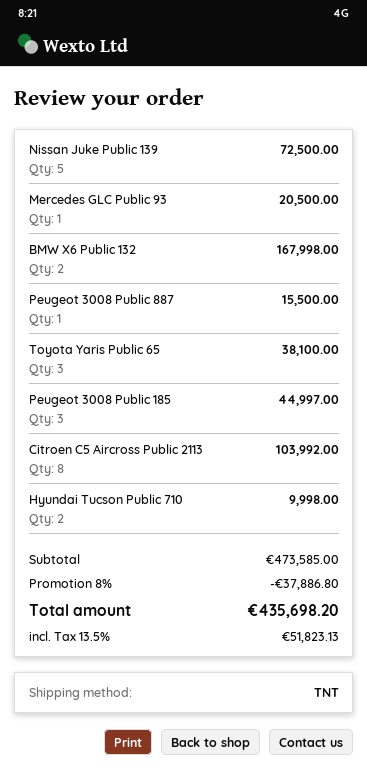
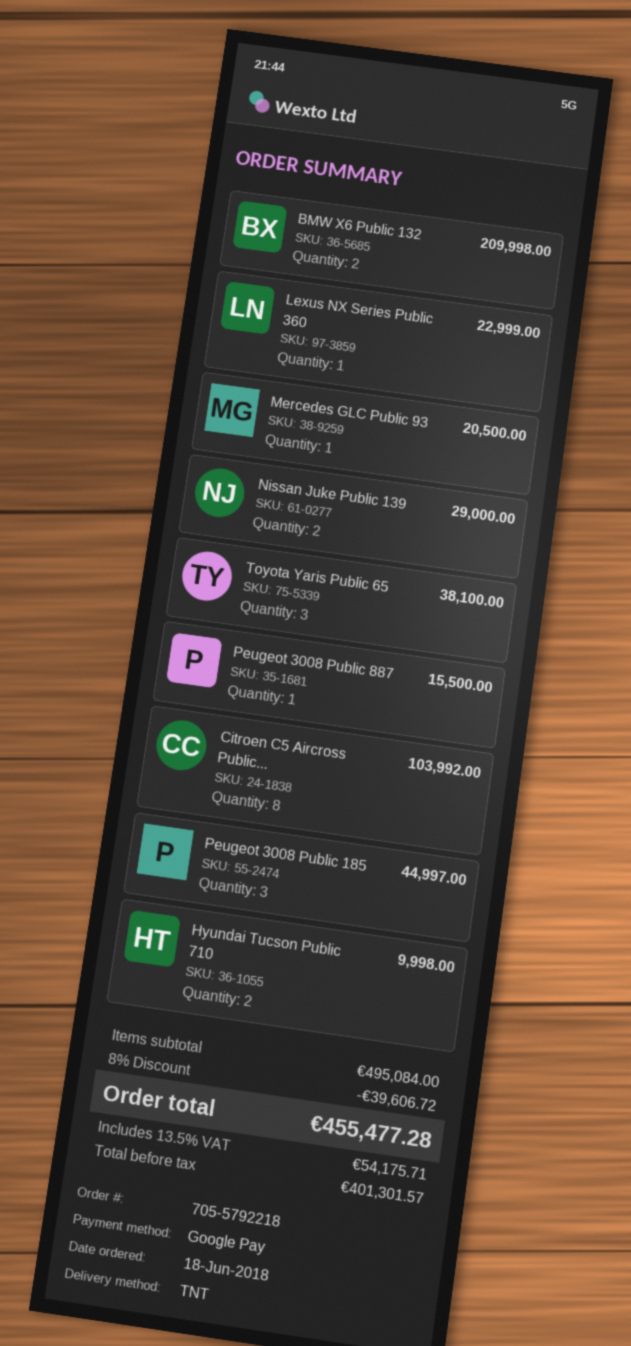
Nissan Juke Public 139: 5 for 72500.00 -> 2 for 29000.00
BMW X6 Public 132: 2 for 167998.00 -> 2 for 209998.00
Lexus NX Series Public 360: none -> 1 for 22999.00
subtotal: 473585.00 -> 495084.00
discount: 8% = 37886.80 -> 8% = 39606.72
tax: 13.5% = 51823.13 -> 13.5% = 54175.71
total: 435698.20 -> 455477.28

